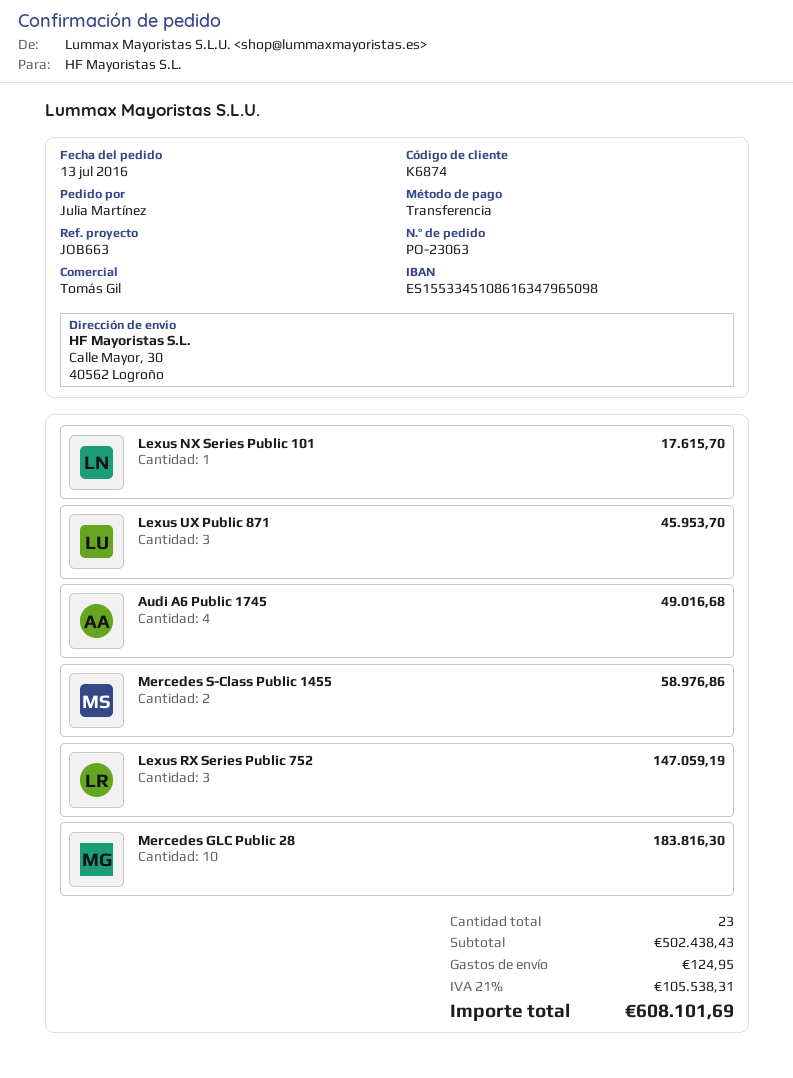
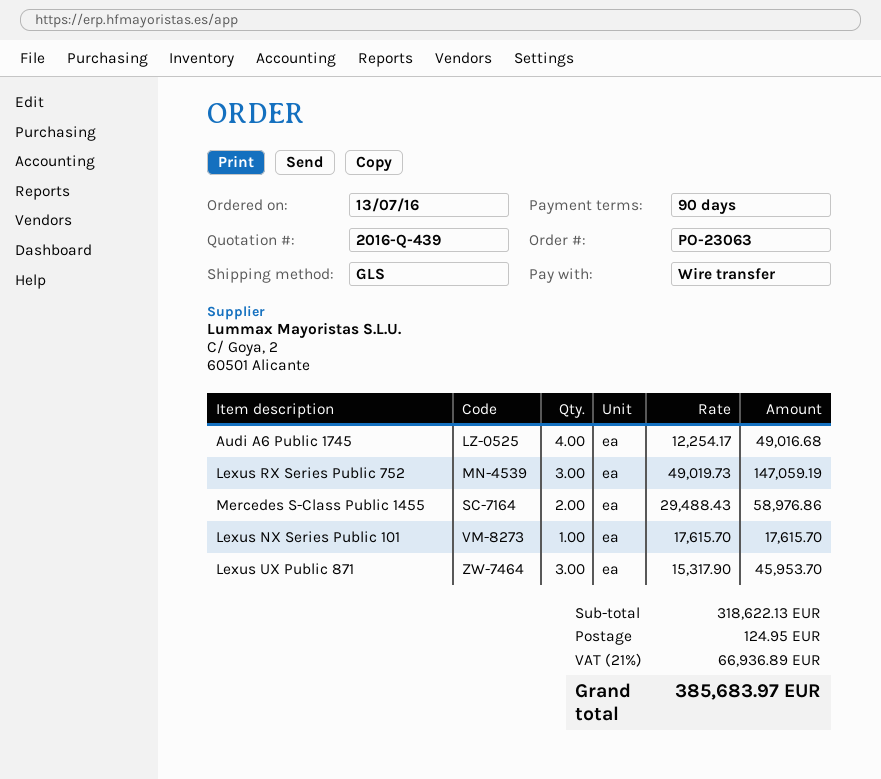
Mercedes GLC Public 28: 10 for 183816.30 -> none
subtotal: 502438.43 -> 318622.13
tax: 21% = 105538.31 -> 21% = 66936.89
total: 608101.69 -> 385683.97

